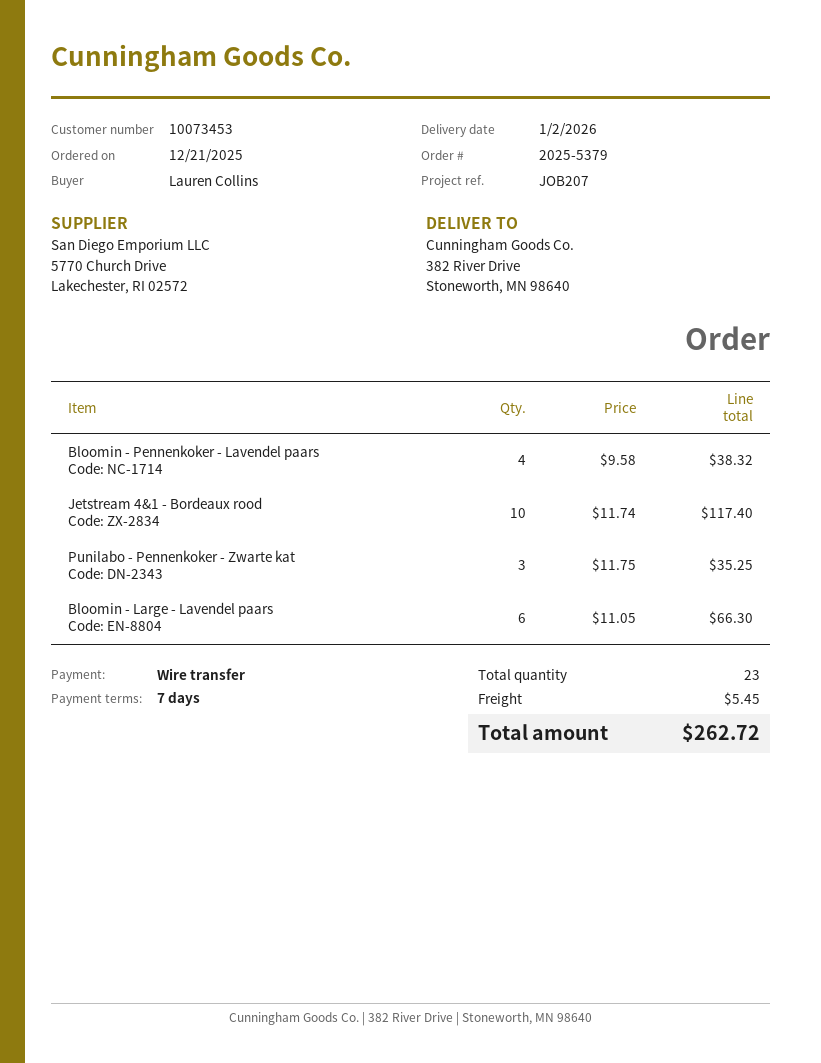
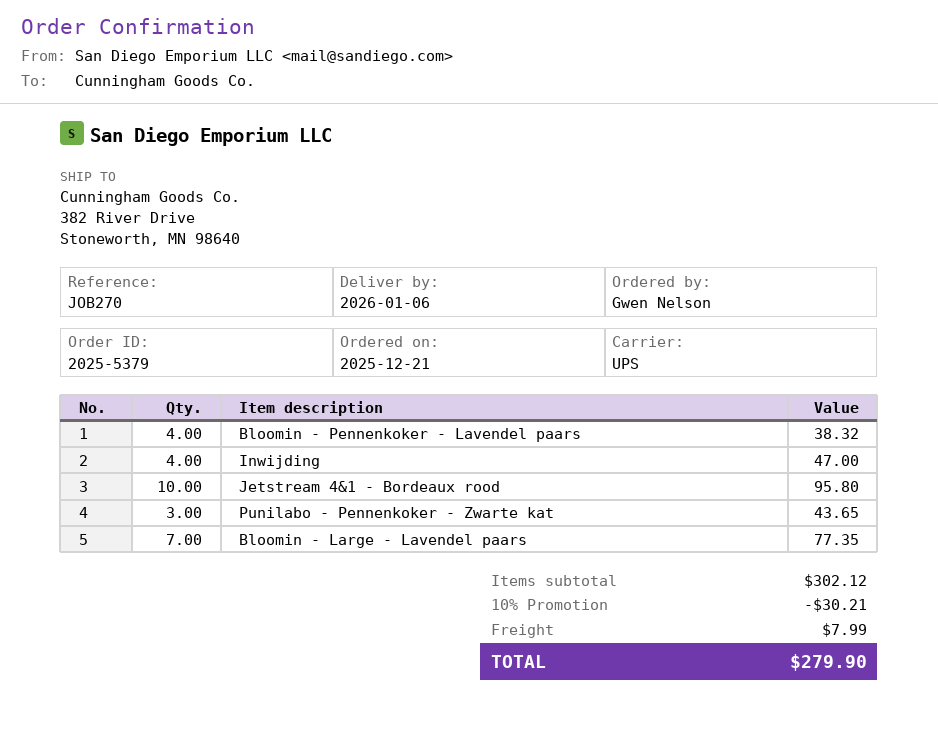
delivery date: 2026-01-02 -> 2026-01-06
reference: JOB207 -> JOB270
ordered by: Lauren Collins -> Gwen Nelson
Jetstream 4&1 - Bordeaux rood: 10 for 117.40 -> 10 for 95.80
Punilabo - Pennenkoker - Zwarte kat: 3 for 35.25 -> 3 for 43.65
Bloomin - Large - Lavendel paars: 6 for 66.30 -> 7 for 77.35
Inwijding: none -> 4 for 47.00
discount: none -> 10% = 30.21
shipping: 5.45 -> 7.99
total: 262.72 -> 279.90

